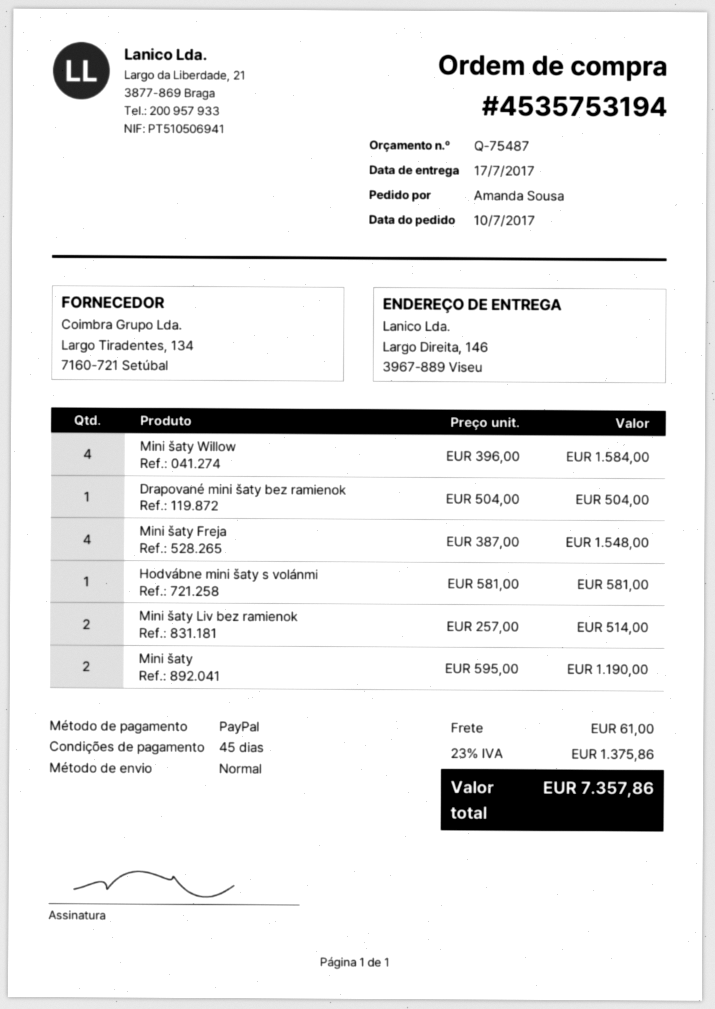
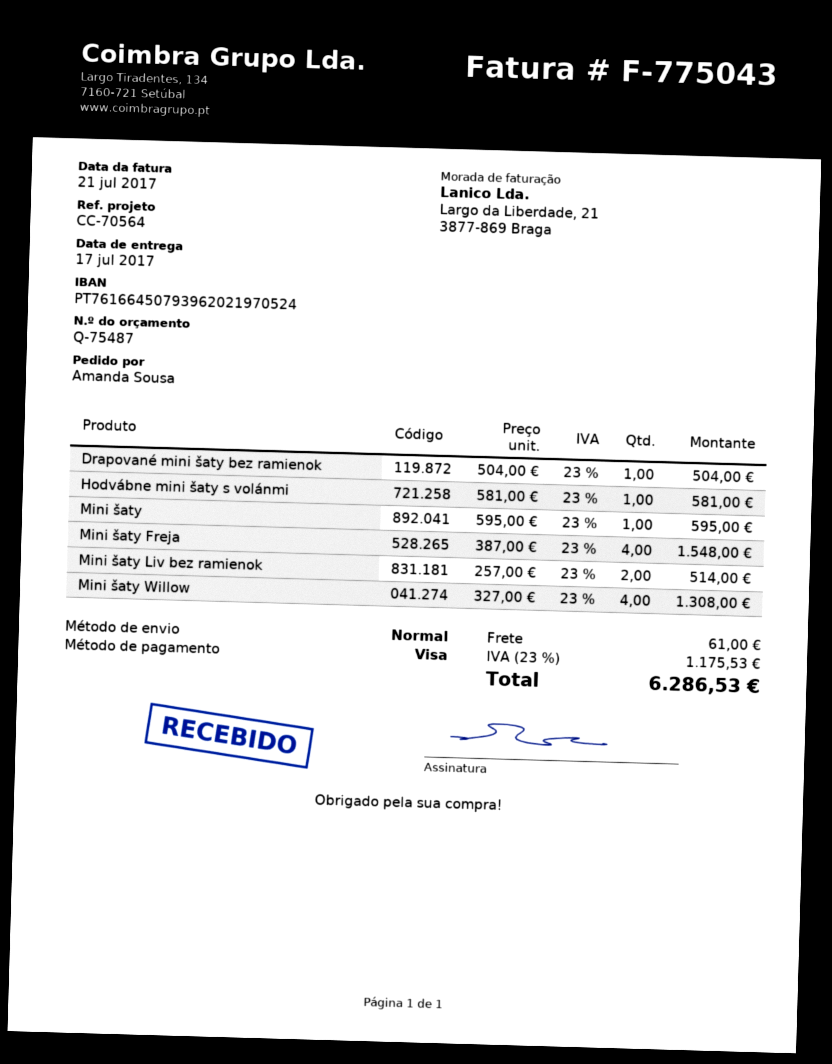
payment method: PayPal -> Visa
Mini šaty Willow: 4 x 396.00 = 1584.00 -> 4 x 327.00 = 1308.00
Mini šaty: 2 x 595.00 = 1190.00 -> 1 x 595.00 = 595.00
tax: 23% = 1375.86 -> 23% = 1175.53
total: 7357.86 -> 6286.53

